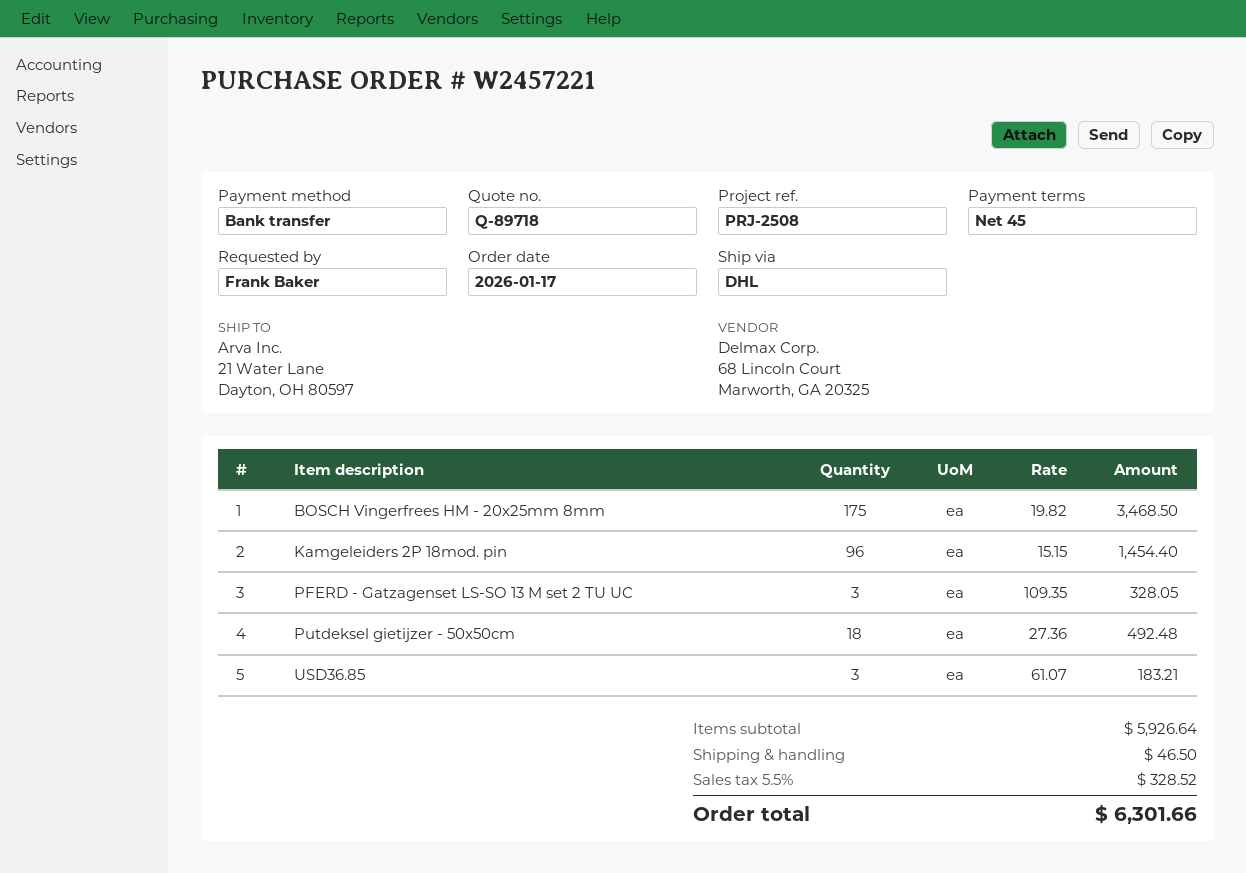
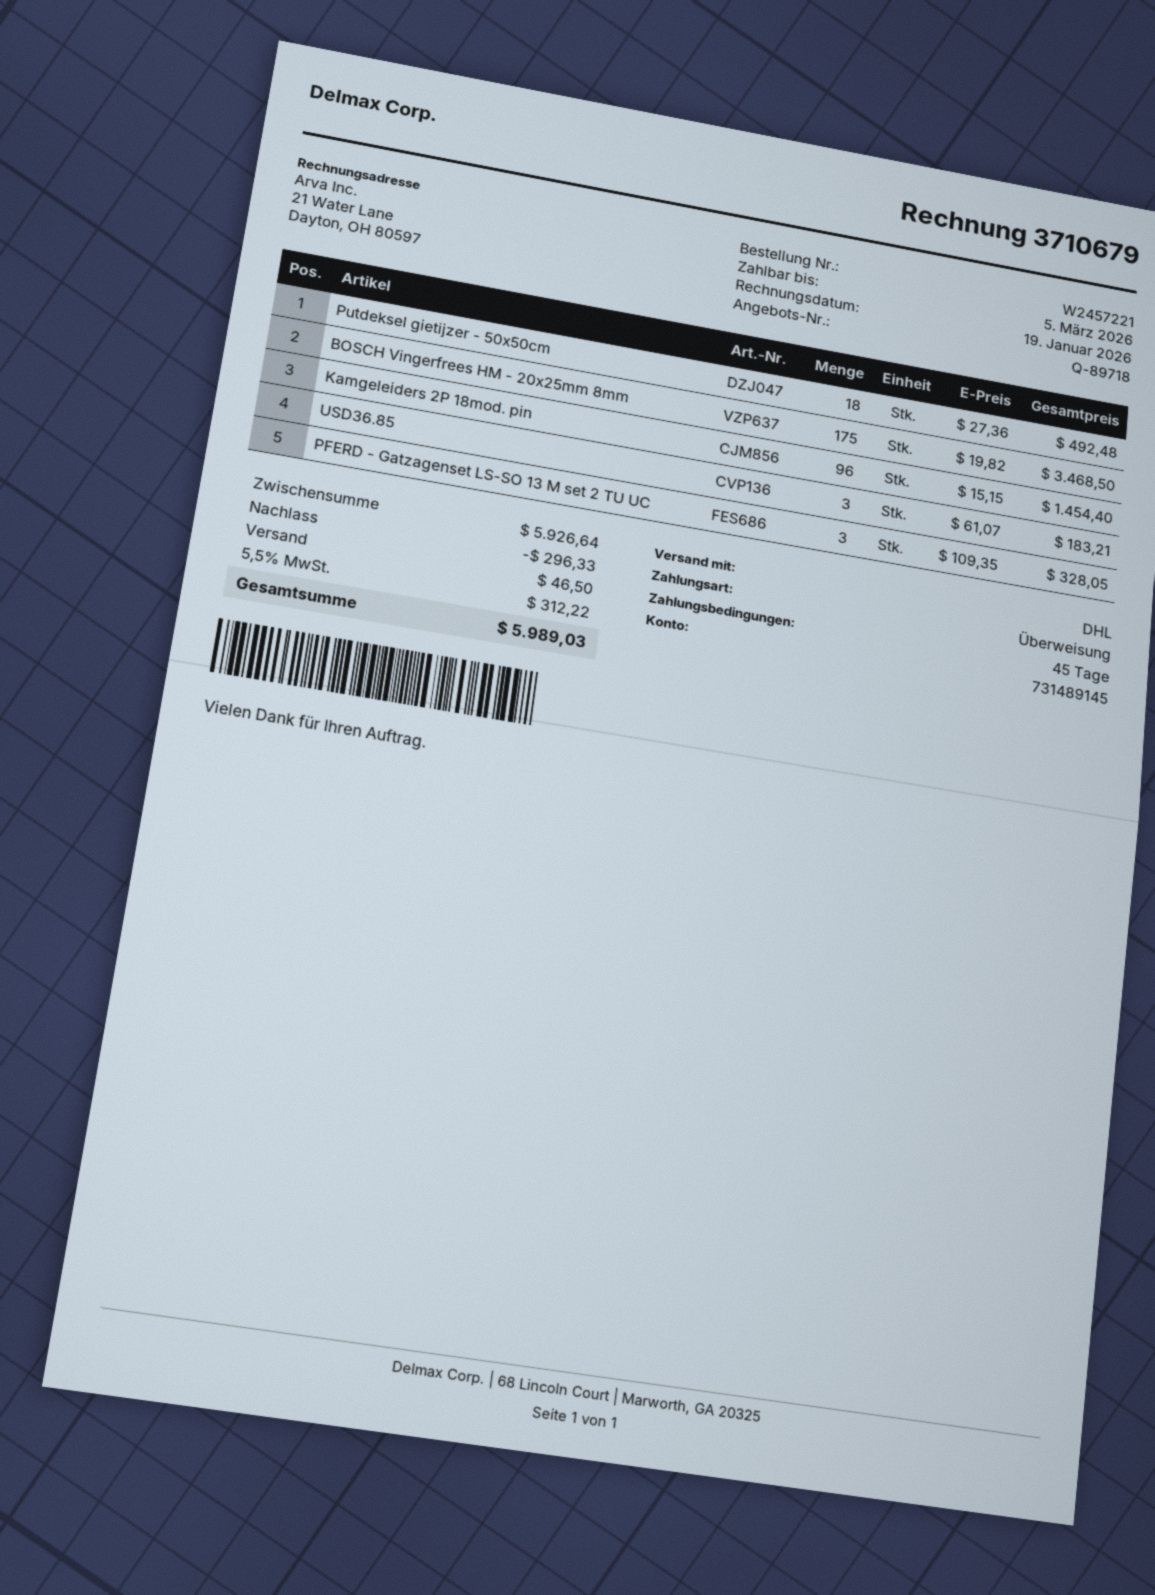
discount: none -> 296.33
tax: 5.5% = 328.52 -> 5.5% = 312.22
total: 6301.66 -> 5989.03

